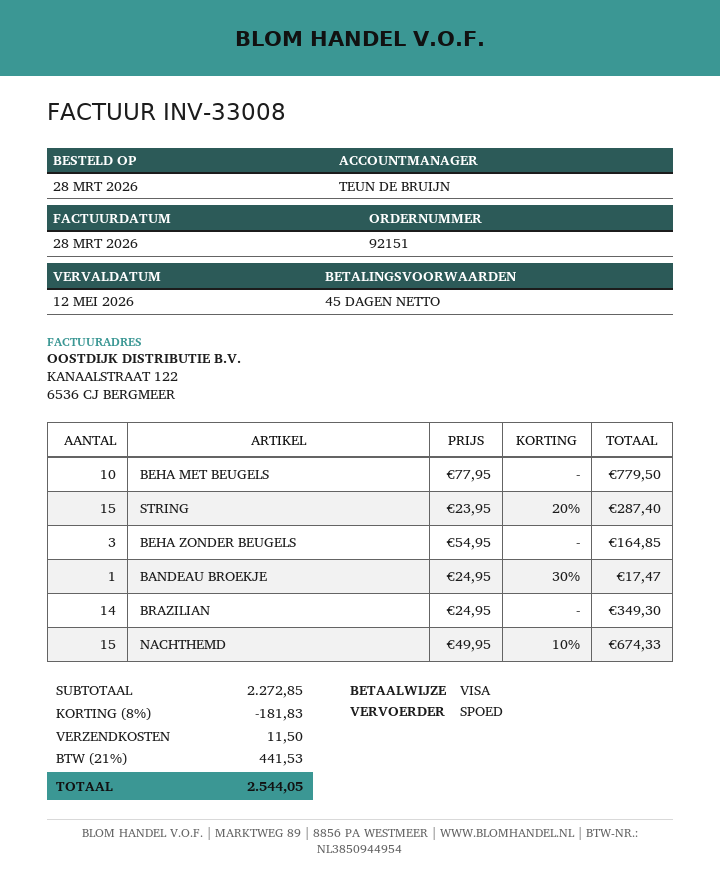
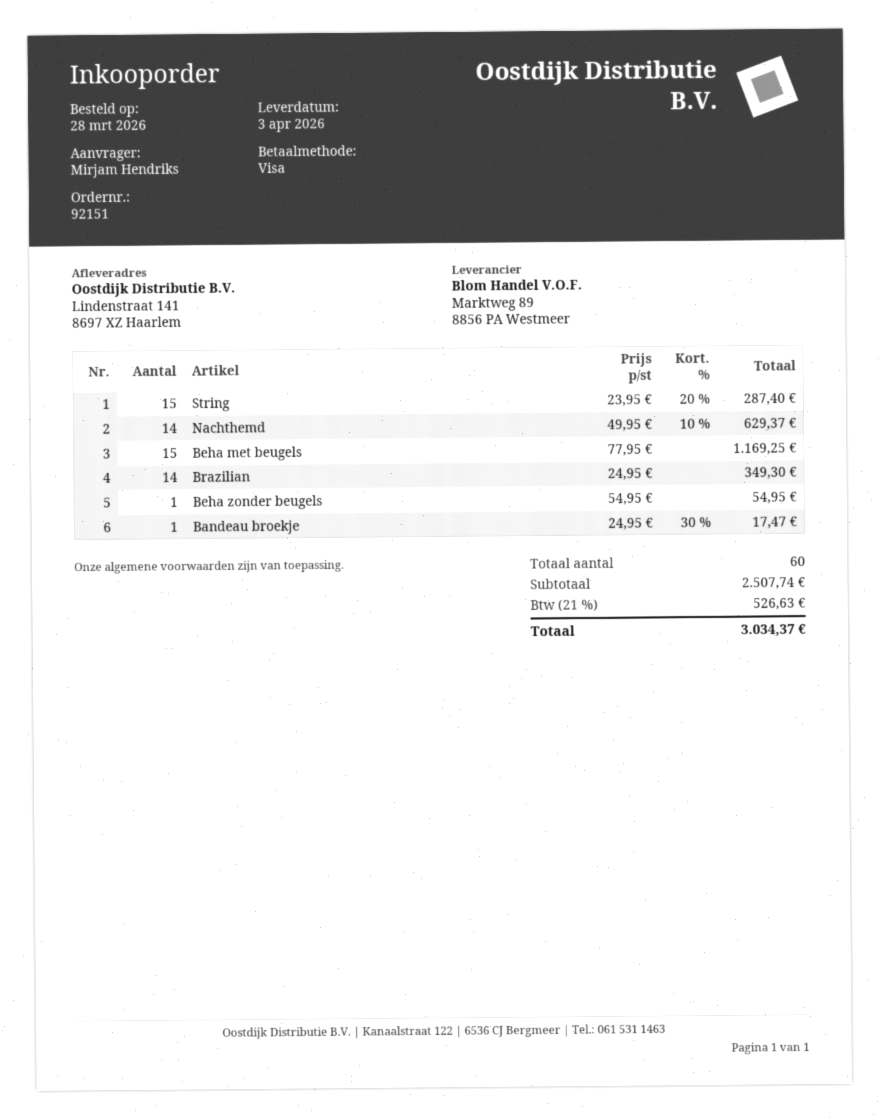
BEHA MET BEUGELS: 10 x 77.95 = 779.50 -> 15 x 77.95 = 1169.25
BEHA ZONDER BEUGELS: 3 x 54.95 = 164.85 -> 1 x 54.95 = 54.95
NACHTHEMD: 15 x 49.95 - 10% = 674.33 -> 14 x 49.95 - 10% = 629.37
subtotal: 2272.85 -> 2507.74
discount: 8% = 181.83 -> none
shipping: 11.50 -> none
tax: 21% = 441.53 -> 21% = 526.63
total: 2544.05 -> 3034.37

